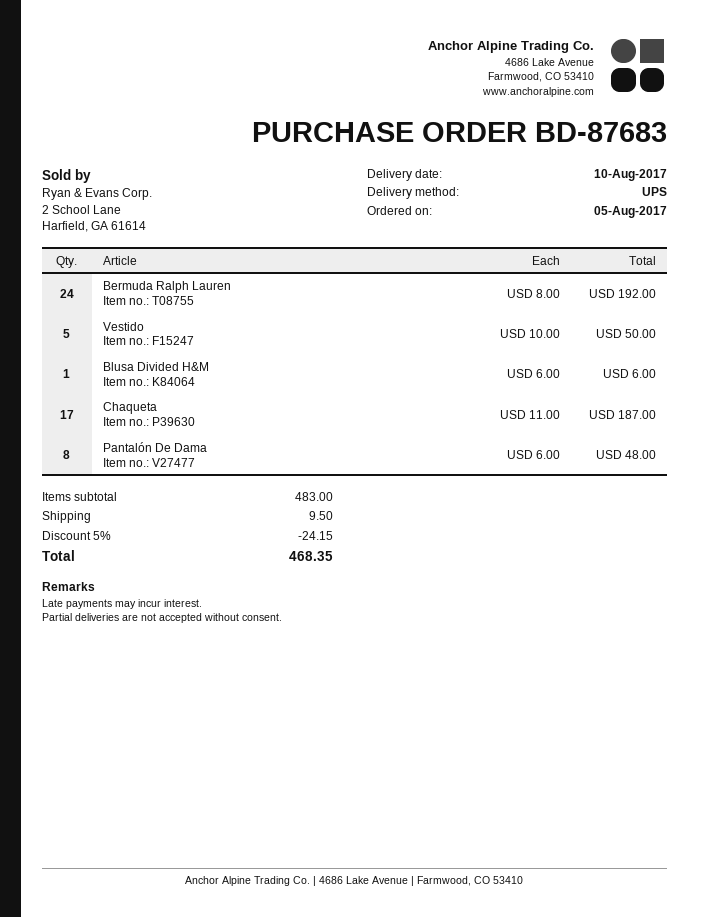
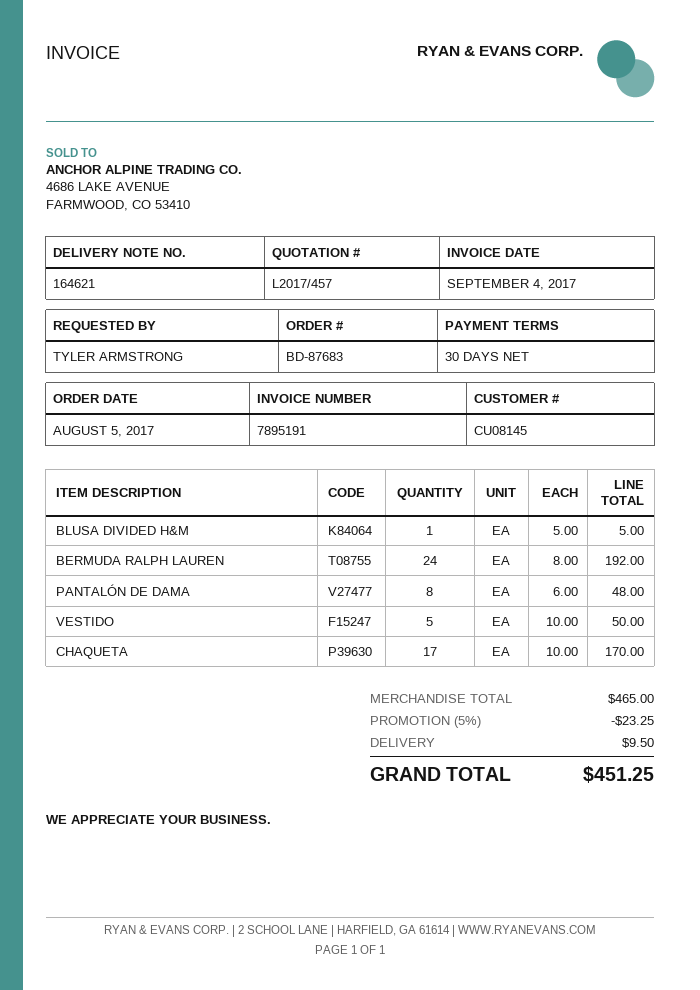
Blusa Divided H&M: 1 x 6.00 = 6.00 -> 1 x 5.00 = 5.00
Chaqueta: 17 x 11.00 = 187.00 -> 17 x 10.00 = 170.00
subtotal: 483.00 -> 465.00
discount: 5% = 24.15 -> 5% = 23.25
total: 468.35 -> 451.25

